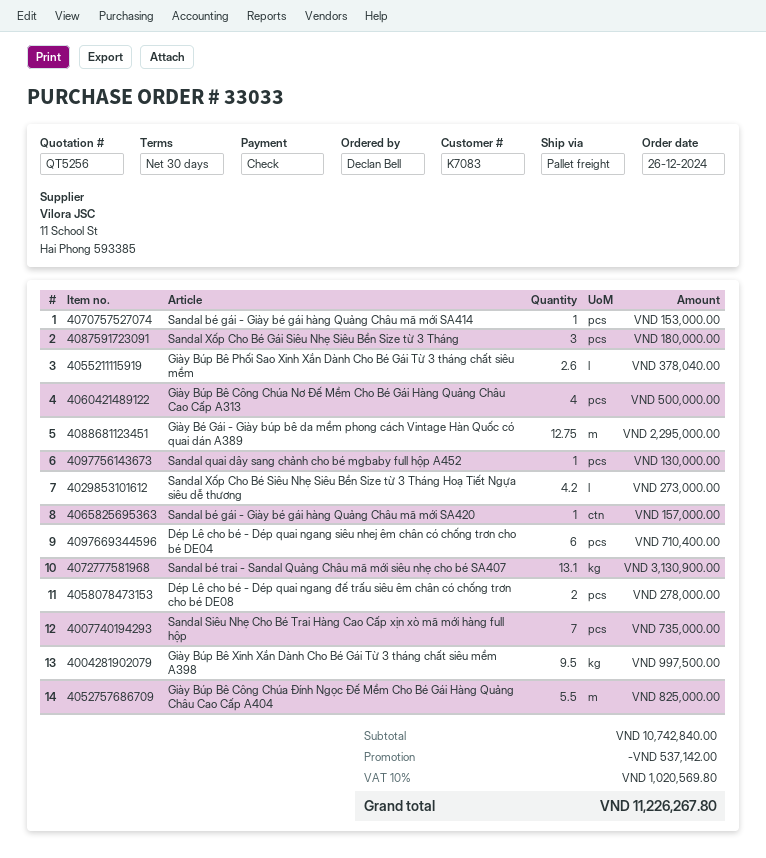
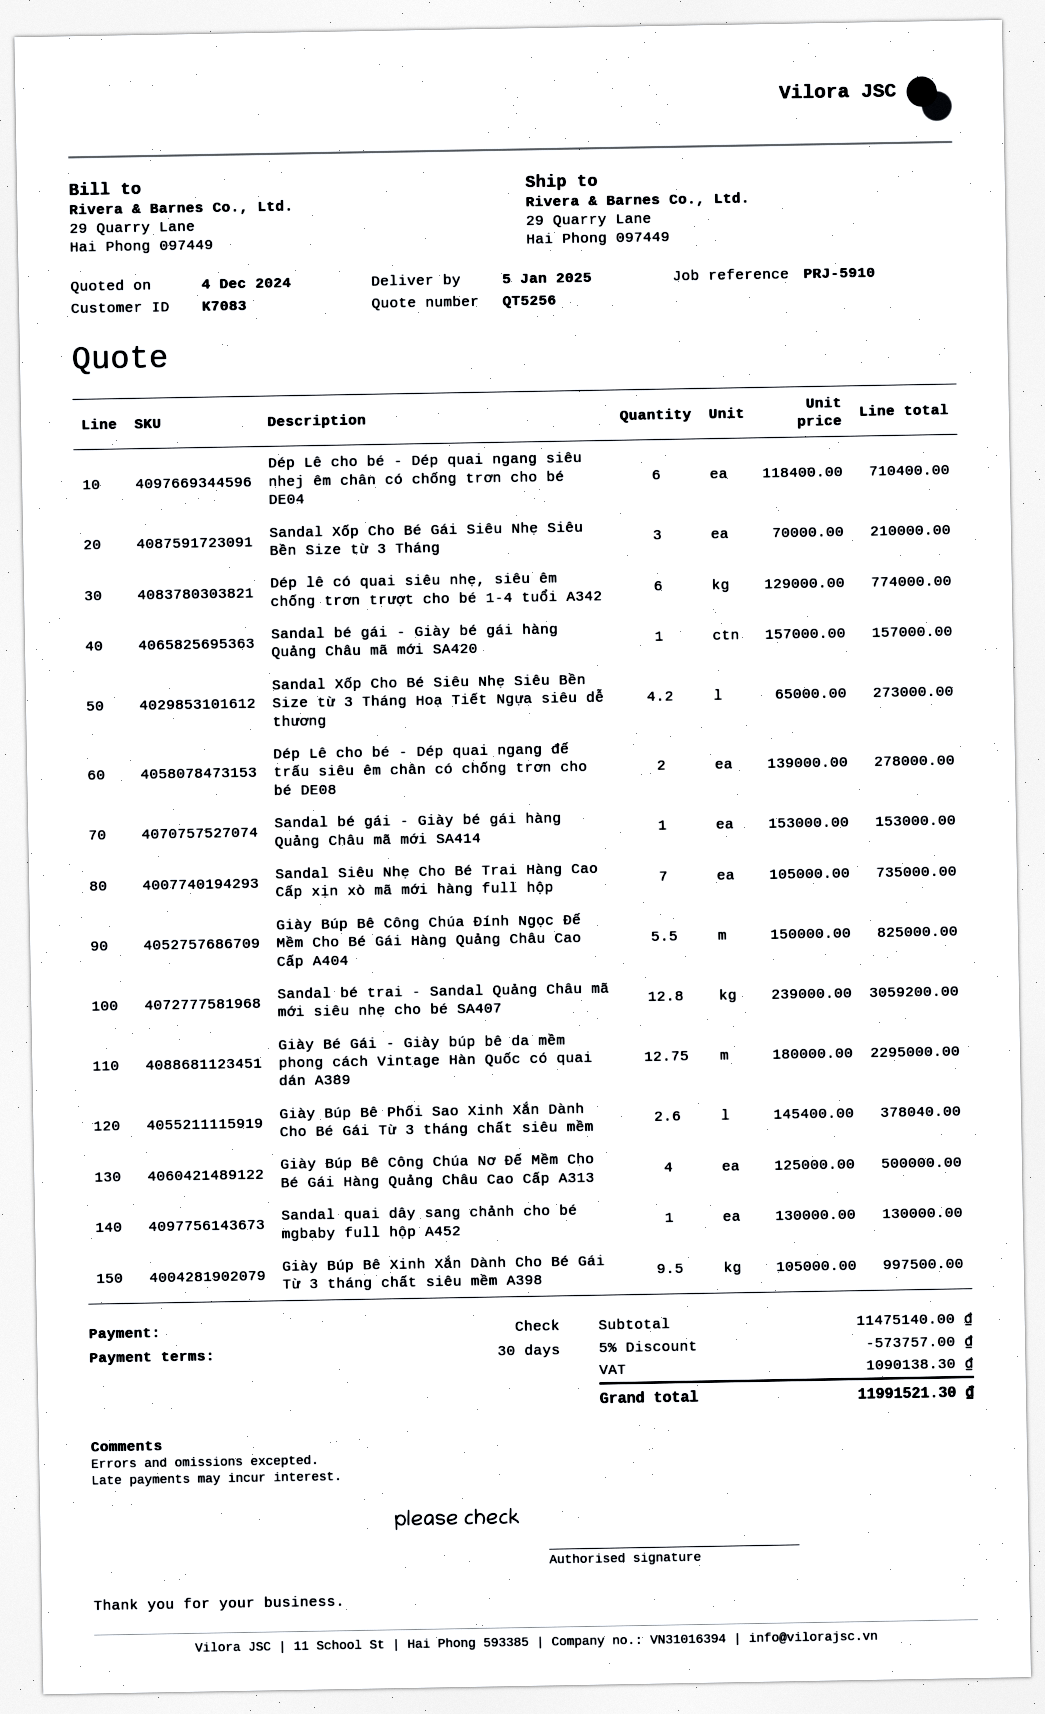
Sandal Xốp Cho Bé Gái Siêu Nhẹ Siêu Bền Size từ 3 Tháng: 3 for 180000.00 -> 3 for 210000.00
Sandal bé trai - Sandal Quảng Châu mã mới siêu nhẹ cho bé SA407: 13.1 for 3130900.00 -> 12.8 for 3059200.00
Dép lê có quai siêu nhẹ, siêu êm chống trơn trượt cho bé 1-4 tuổi A342: none -> 6 for 774000.00
subtotal: 10742840.00 -> 11475140.00
discount: 537142.00 -> 573757.00
tax: 1020569.80 -> 1090138.30
total: 11226267.80 -> 11991521.30

